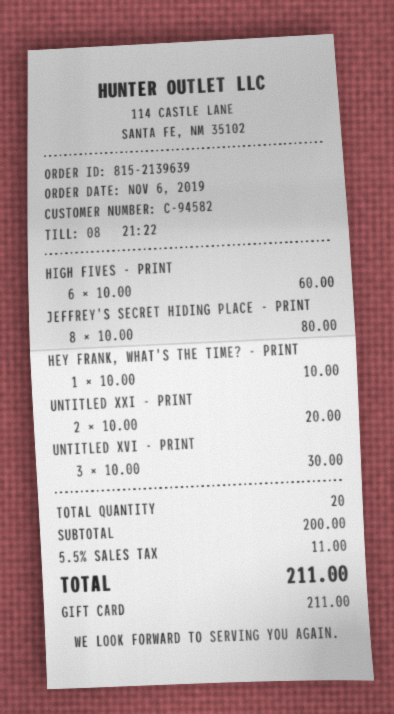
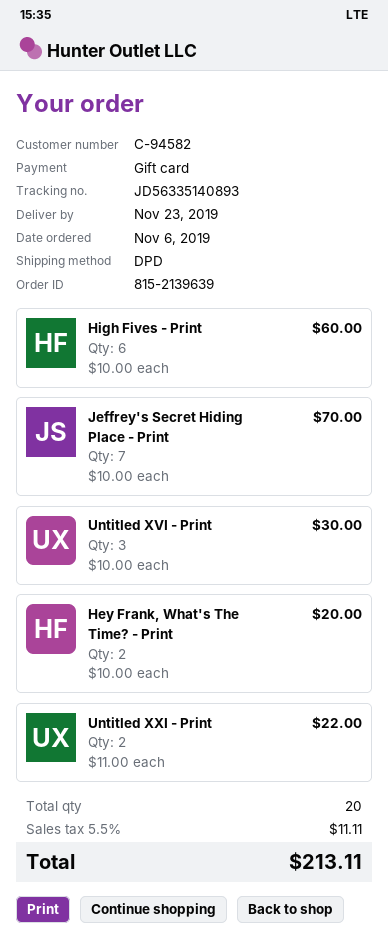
JEFFREY'S SECRET HIDING PLACE - PRINT: 8 x 10.00 = 80.00 -> 7 x 10.00 = 70.00
HEY FRANK, WHAT'S THE TIME? - PRINT: 1 x 10.00 = 10.00 -> 2 x 10.00 = 20.00
UNTITLED XXI - PRINT: 2 x 10.00 = 20.00 -> 2 x 11.00 = 22.00
tax: 5.5% = 11.00 -> 5.5% = 11.11
total: 211.00 -> 213.11

